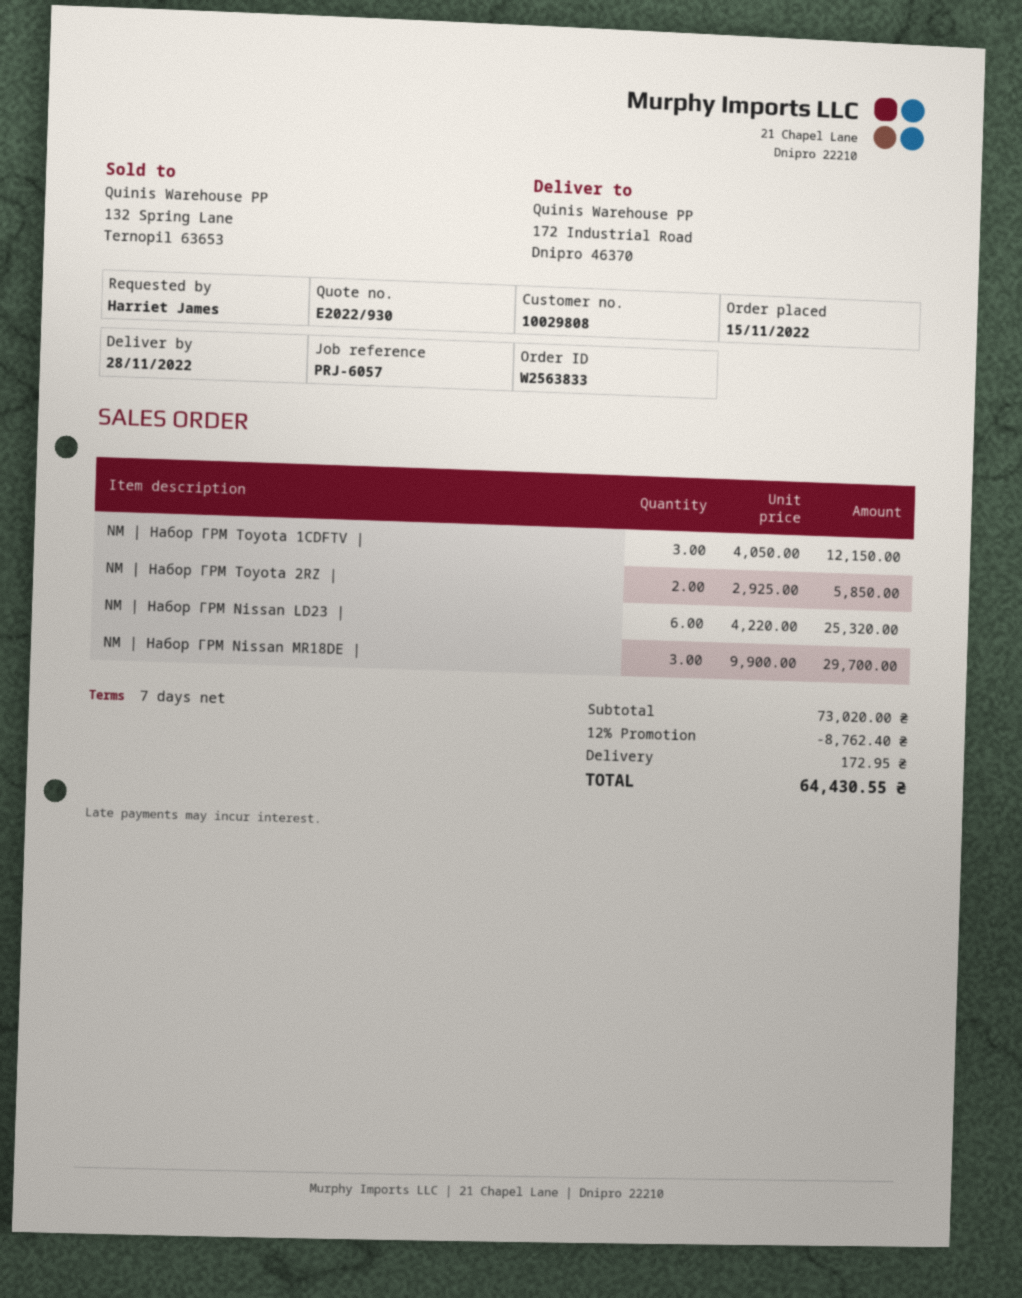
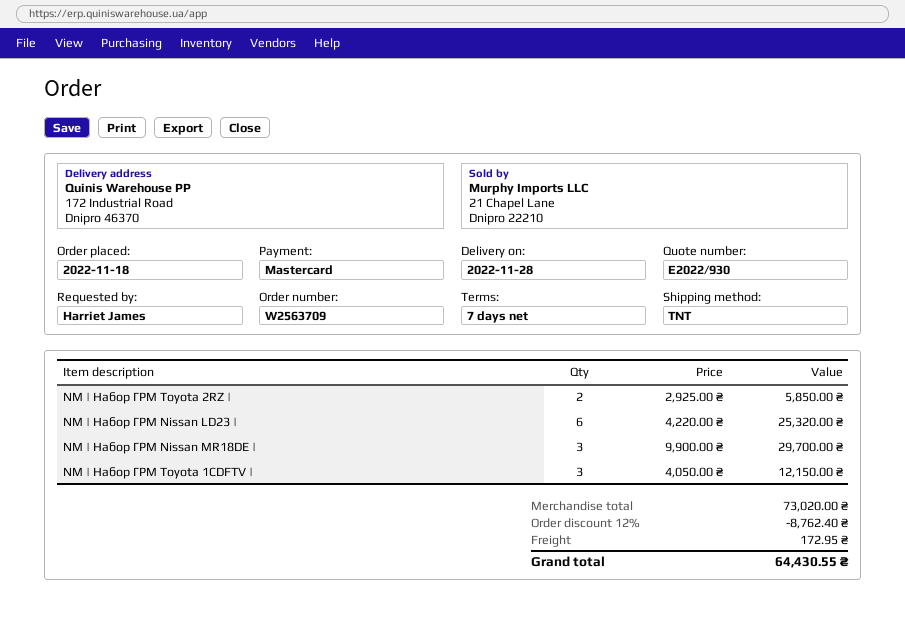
order number: W2563833 -> W2563709
order date: 2022-11-15 -> 2022-11-18

